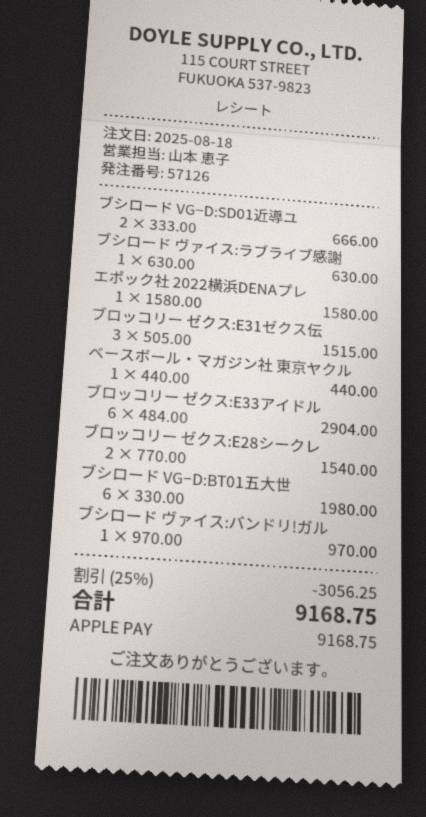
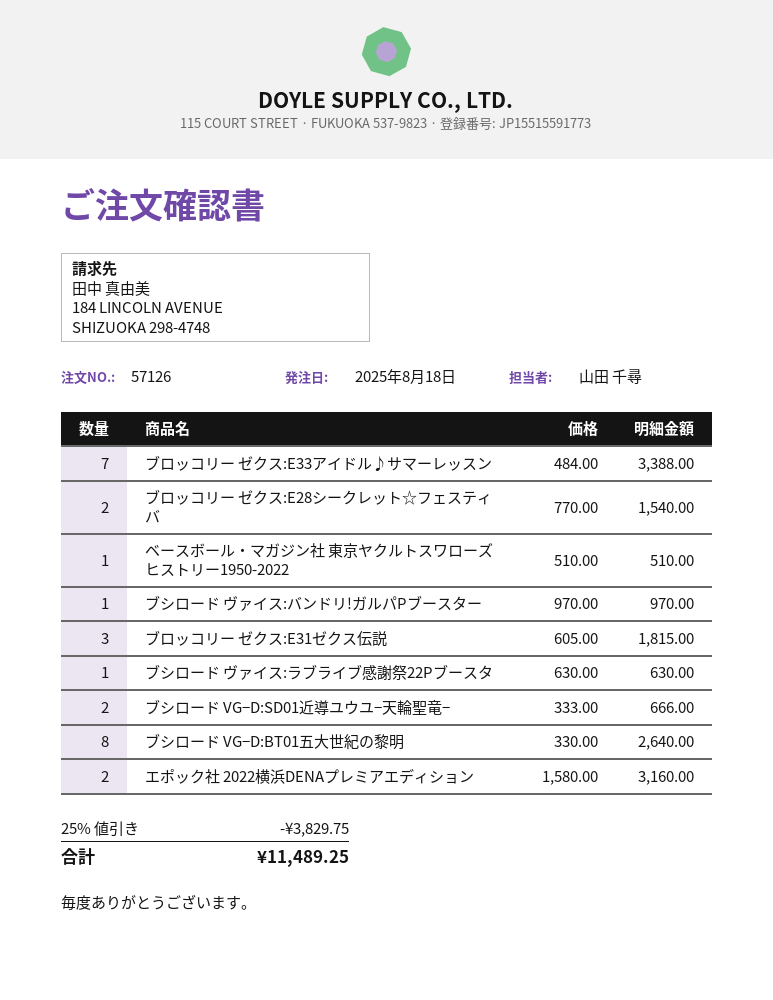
sales rep: 山本 恵子 -> 山田 千尋
エポック社 2022横浜DENAプレ: 1 x 1580.00 = 1580.00 -> 2 x 1580.00 = 3160.00
ブロッコリー ゼクス:E31ゼクス伝: 3 x 505.00 = 1515.00 -> 3 x 605.00 = 1815.00
ベースボール・マガジン社 東京ヤクル: 1 x 440.00 = 440.00 -> 1 x 510.00 = 510.00
ブロッコリー ゼクス:E33アイドル: 6 x 484.00 = 2904.00 -> 7 x 484.00 = 3388.00
ブシロード VG−D:BT01五大世: 6 x 330.00 = 1980.00 -> 8 x 330.00 = 2640.00
discount: 25% = 3056.25 -> 25% = 3829.75
total: 9168.75 -> 11489.25

